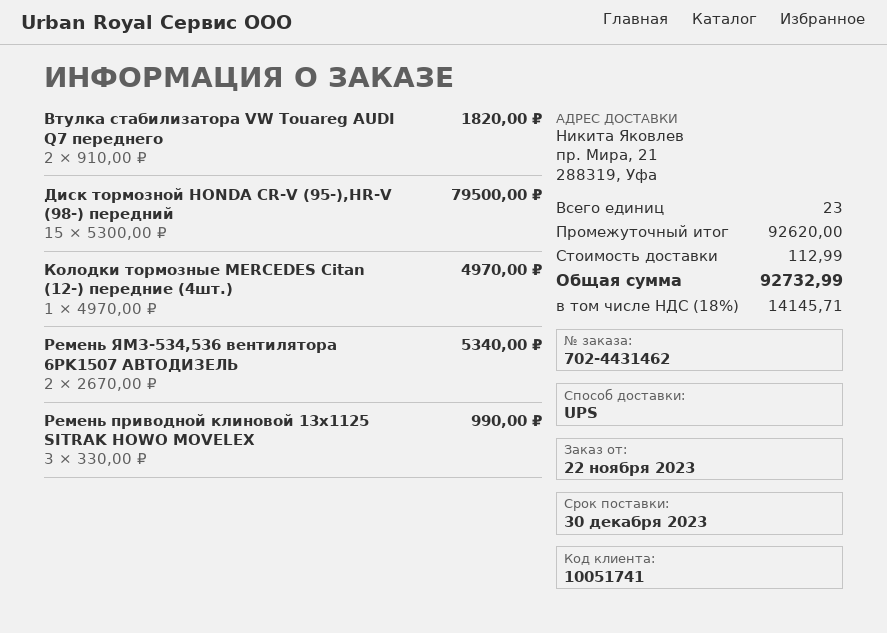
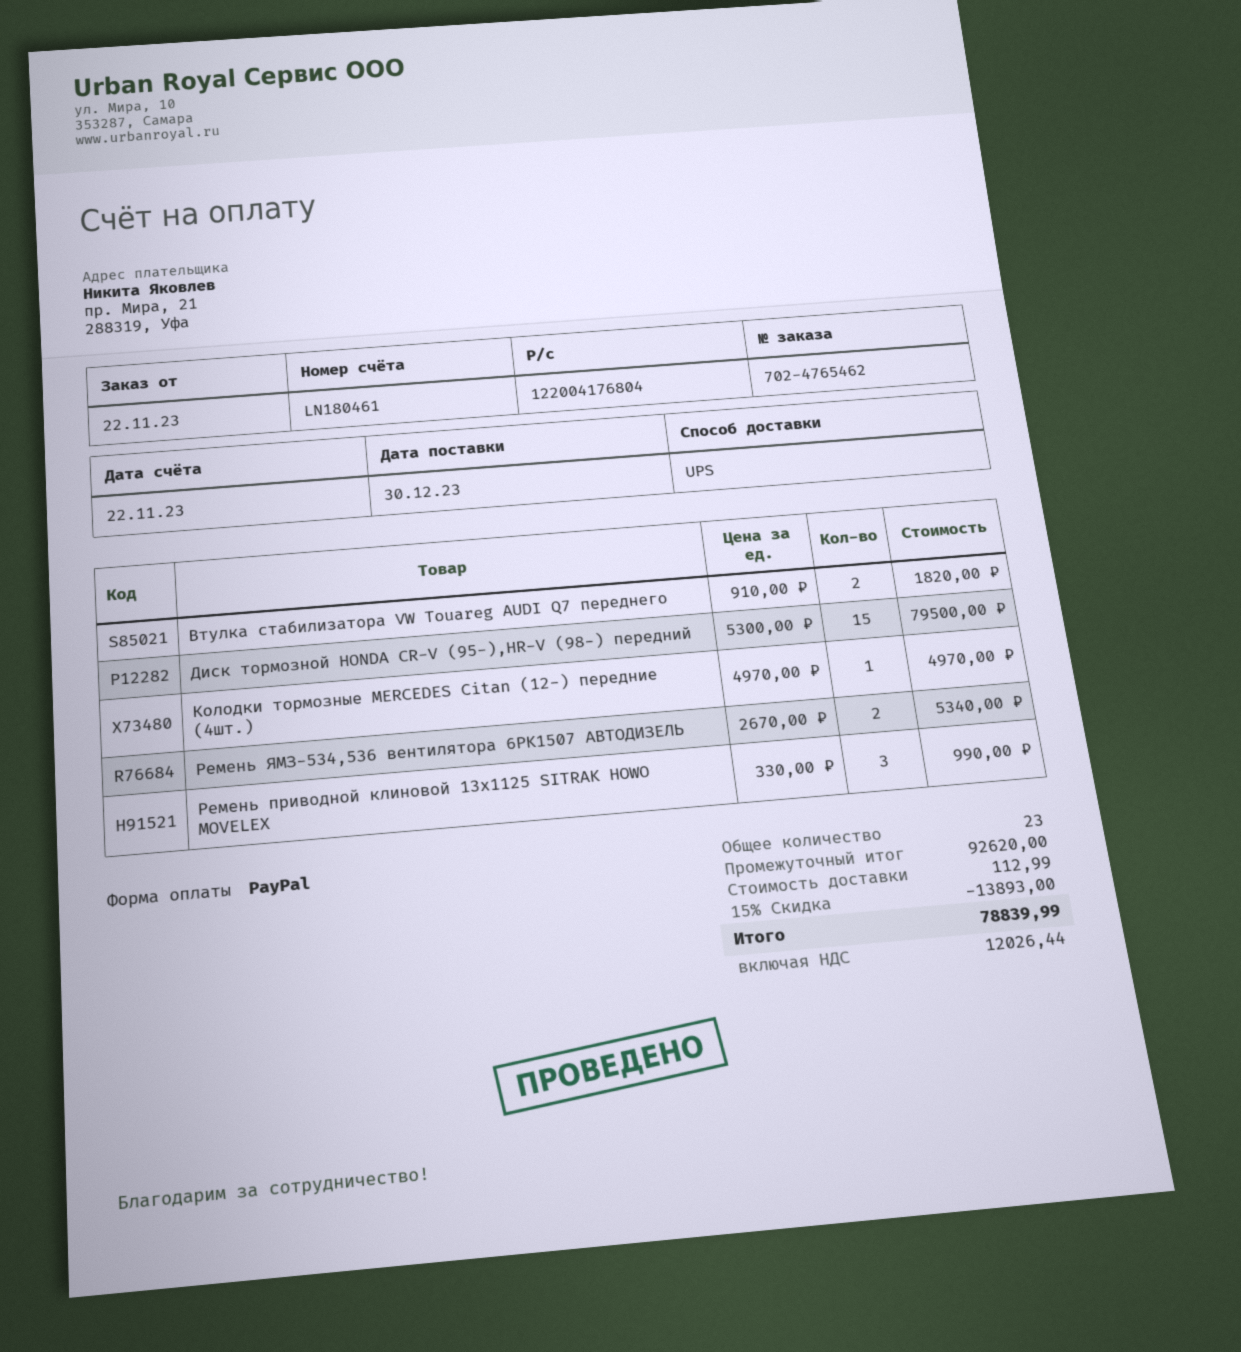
order number: 702-4431462 -> 702-4765462
discount: none -> 15% = 13893.00
tax: 14145.71 -> 12026.44
total: 92732.99 -> 78839.99

